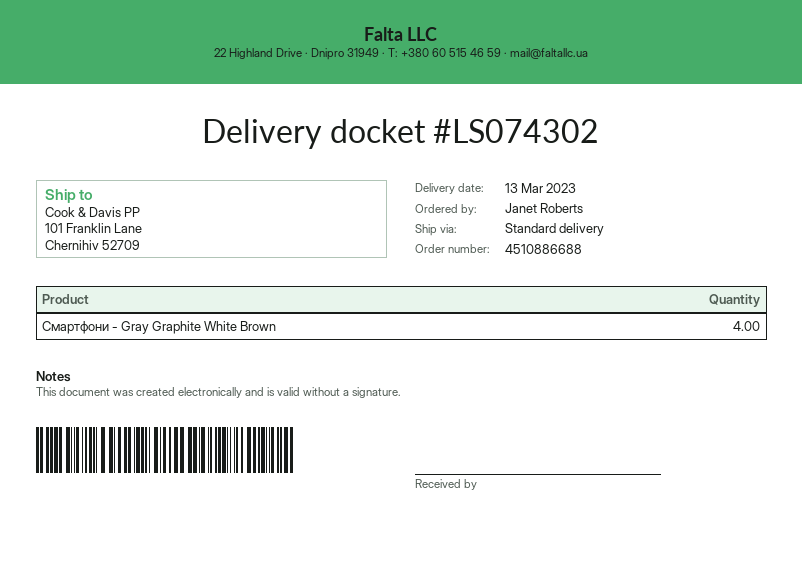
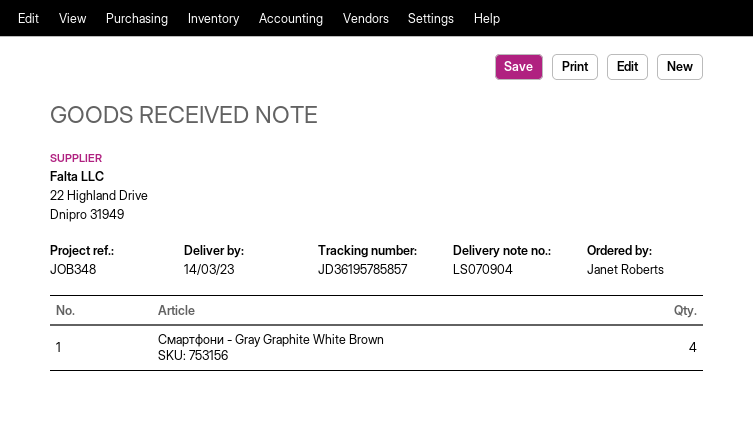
delivery note number: LS074302 -> LS070904
delivery date: 2023-03-13 -> 2023-03-14

